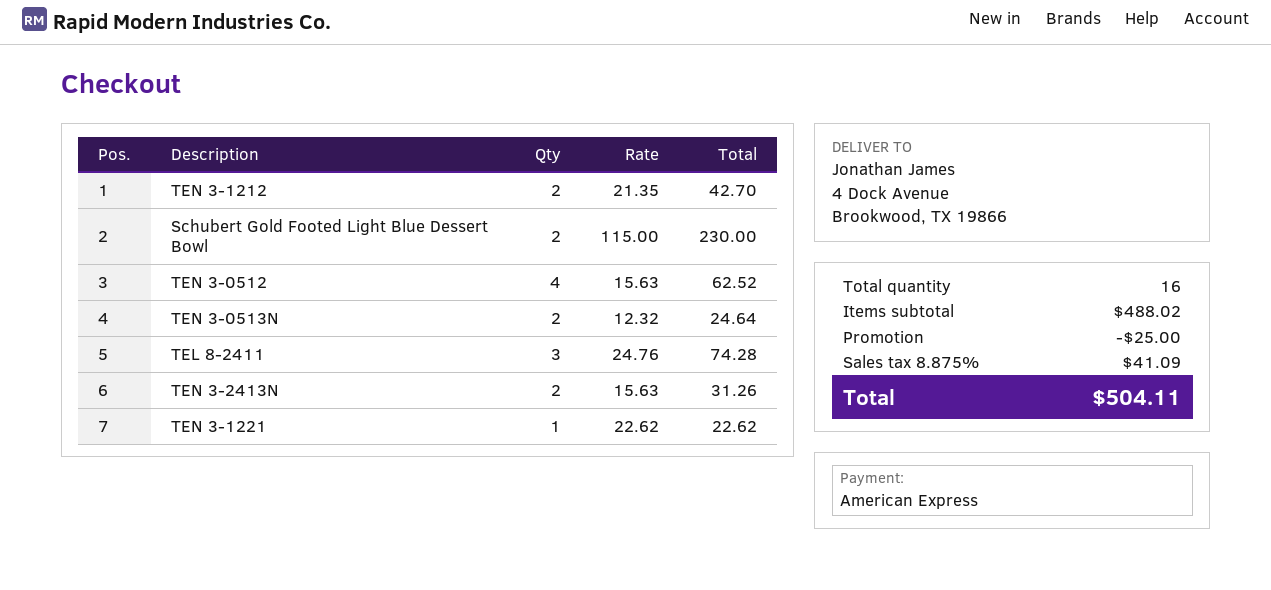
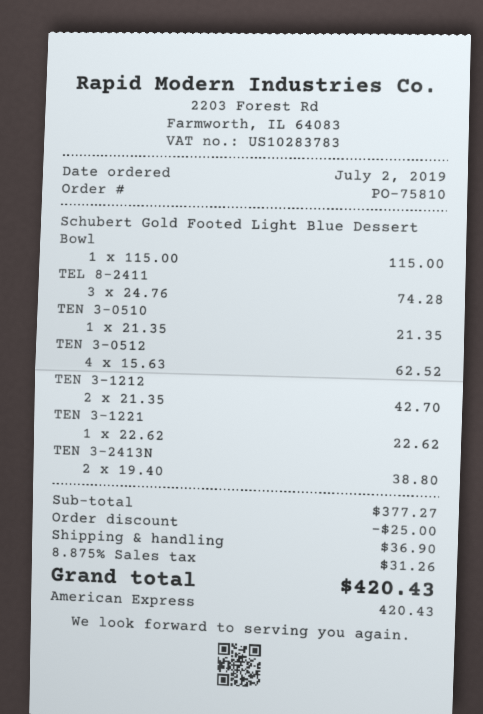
Schubert Gold Footed Light Blue Dessert Bowl: 2 x 115.00 = 230.00 -> 1 x 115.00 = 115.00
TEN 3-0513N: 2 x 12.32 = 24.64 -> none
TEN 3-2413N: 2 x 15.63 = 31.26 -> 2 x 19.40 = 38.80
TEN 3-0510: none -> 1 x 21.35 = 21.35
subtotal: 488.02 -> 377.27
shipping: none -> 36.90
tax: 8.875% = 41.09 -> 8.875% = 31.26
total: 504.11 -> 420.43

